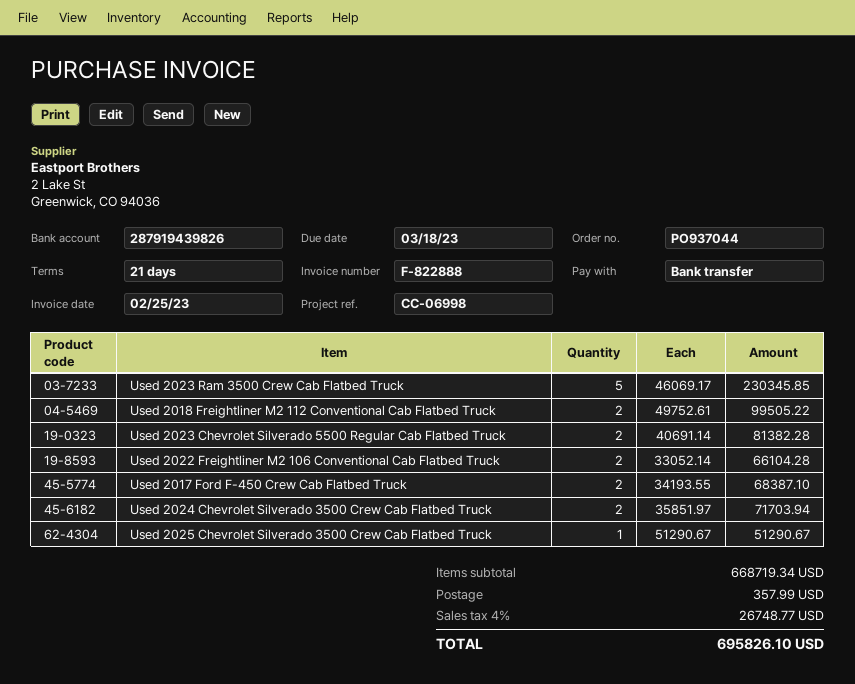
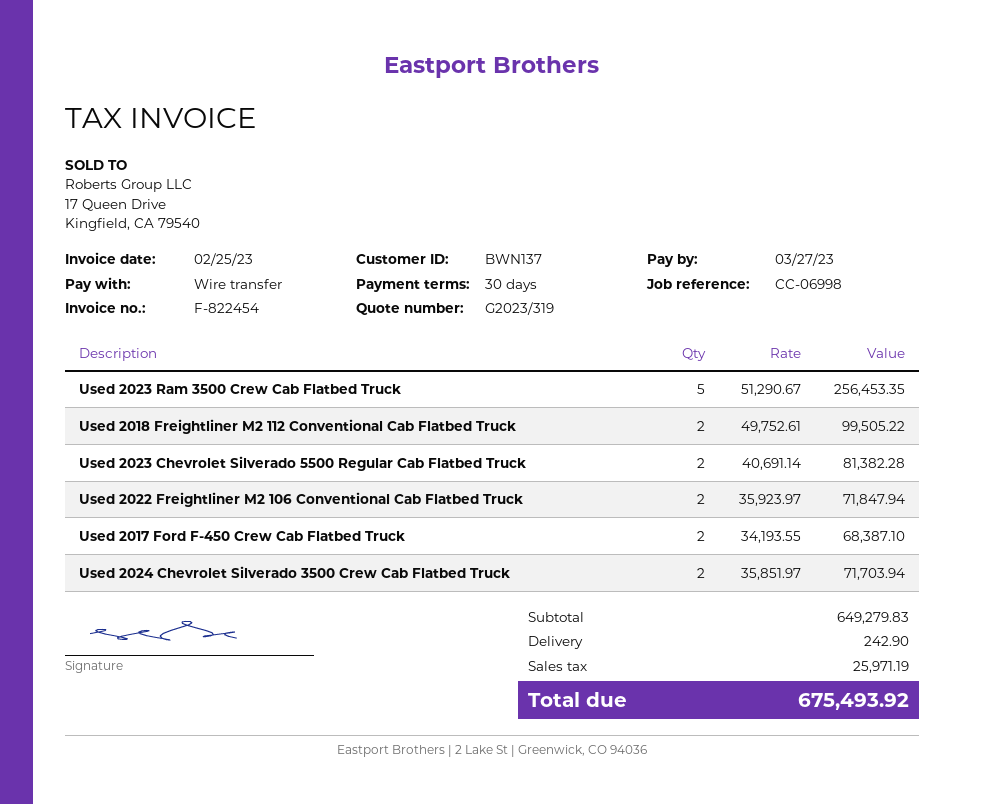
invoice number: F-822888 -> F-822454
payment terms: 21 days -> 30 days
due date: 2023-03-18 -> 2023-03-27
Used 2023 Ram 3500 Crew Cab Flatbed Truck: 5 x 46069.17 = 230345.85 -> 5 x 51290.67 = 256453.35
Used 2022 Freightliner M2 106 Conventional Cab Flatbed Truck: 2 x 33052.14 = 66104.28 -> 2 x 35923.97 = 71847.94
Used 2025 Chevrolet Silverado 3500 Crew Cab Flatbed Truck: 1 x 51290.67 = 51290.67 -> none
subtotal: 668719.34 -> 649279.83
shipping: 357.99 -> 242.90
tax: 26748.77 -> 25971.19
total: 695826.10 -> 675493.92

